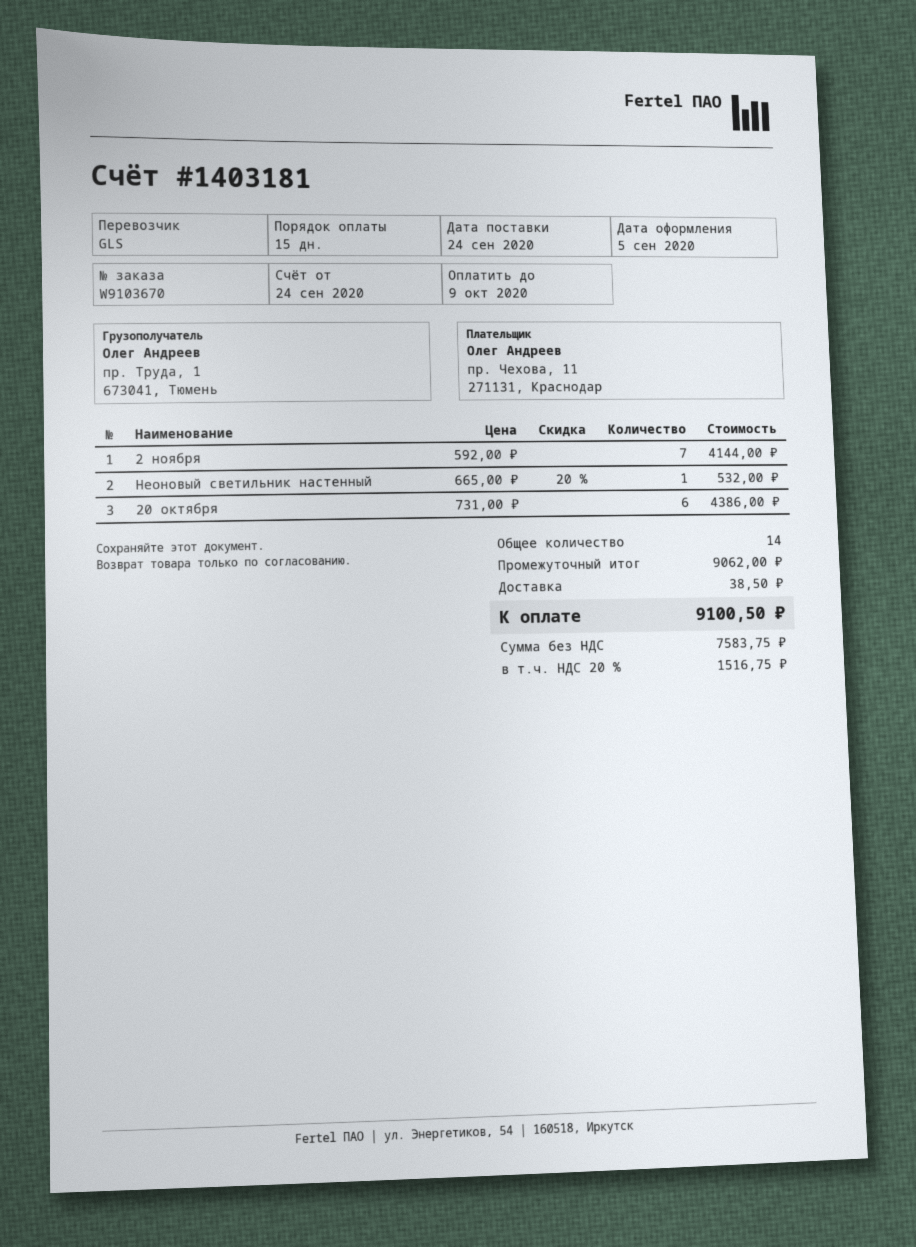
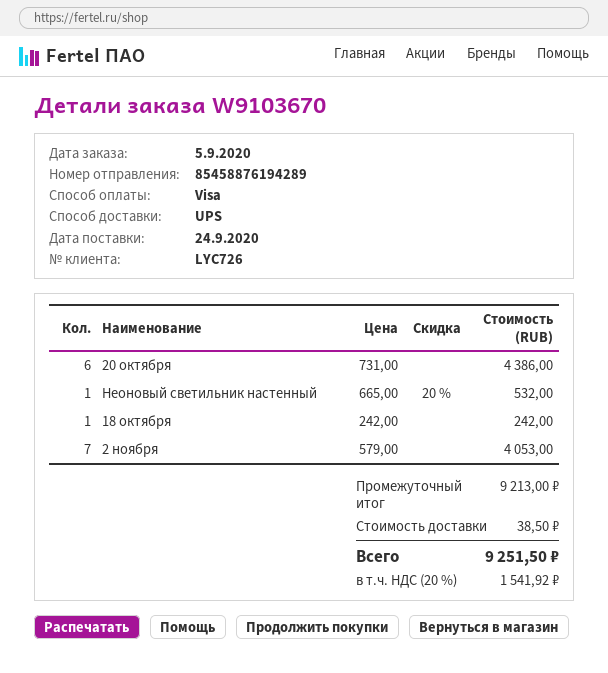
shipping method: GLS -> UPS
2 ноября: 7 x 592.00 = 4144.00 -> 7 x 579.00 = 4053.00
18 октября: none -> 1 x 242.00 = 242.00
subtotal: 9062.00 -> 9213.00
tax: 20% = 1516.75 -> 20% = 1541.92
total: 9100.50 -> 9251.50

